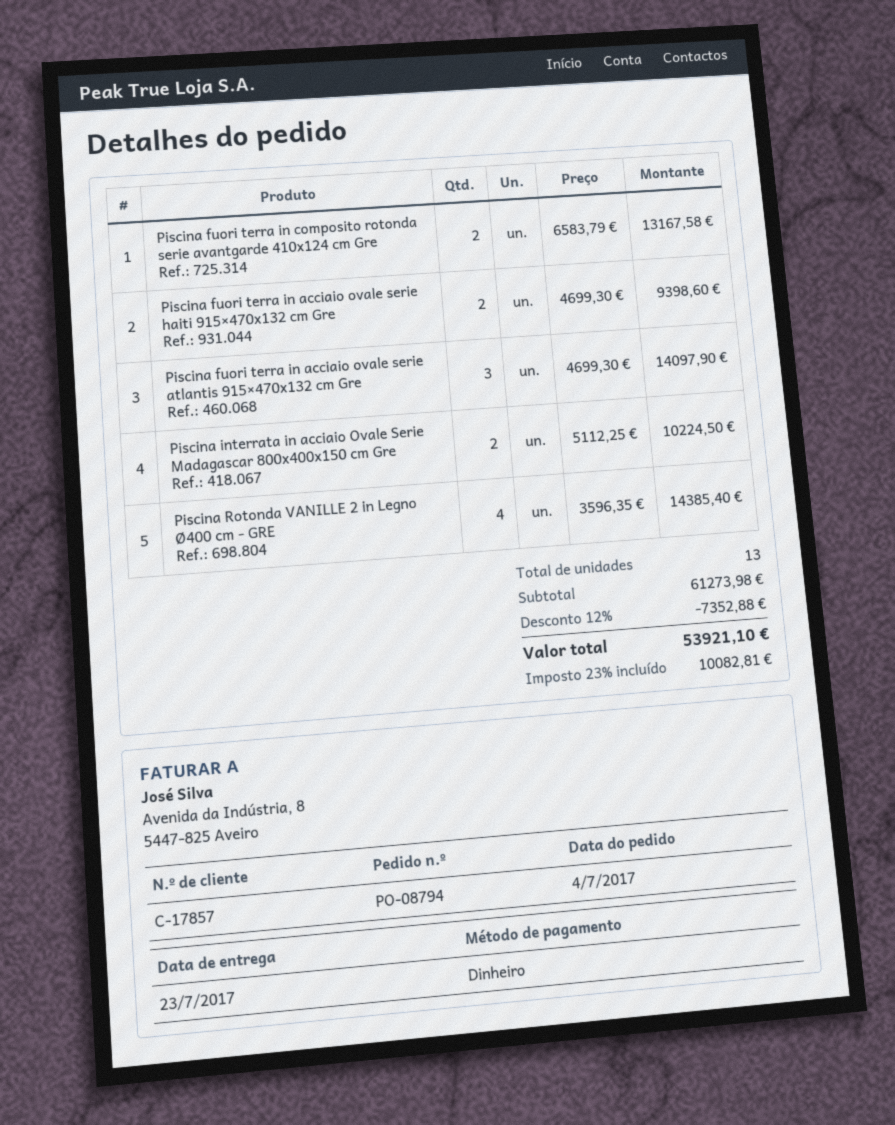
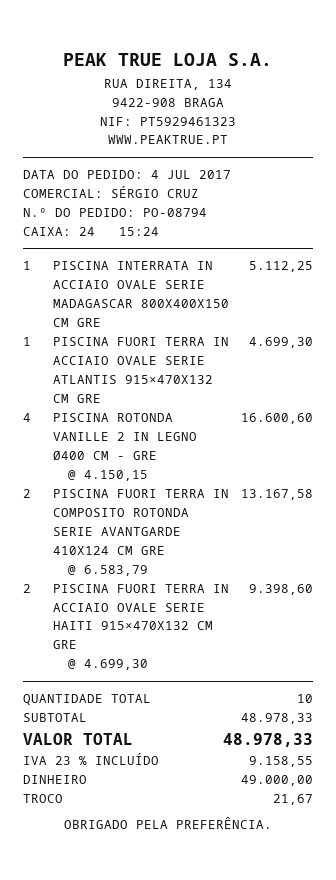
Piscina fuori terra in acciaio ovale serie atlantis 915×470x132 cm Gre: 3 x 4699.30 = 14097.90 -> 1 x 4699.30 = 4699.30
Piscina interrata in acciaio Ovale Serie Madagascar 800x400x150 cm Gre: 2 x 5112.25 = 10224.50 -> 1 x 5112.25 = 5112.25
Piscina Rotonda VANILLE 2 in Legno Ø400 cm - GRE: 4 x 3596.35 = 14385.40 -> 4 x 4150.15 = 16600.60
total quantity: 13 -> 10
subtotal: 61273.98 -> 48978.33
discount: 12% = 7352.88 -> none
tax: 23% = 10082.81 -> 23% = 9158.55
total: 53921.10 -> 48978.33

